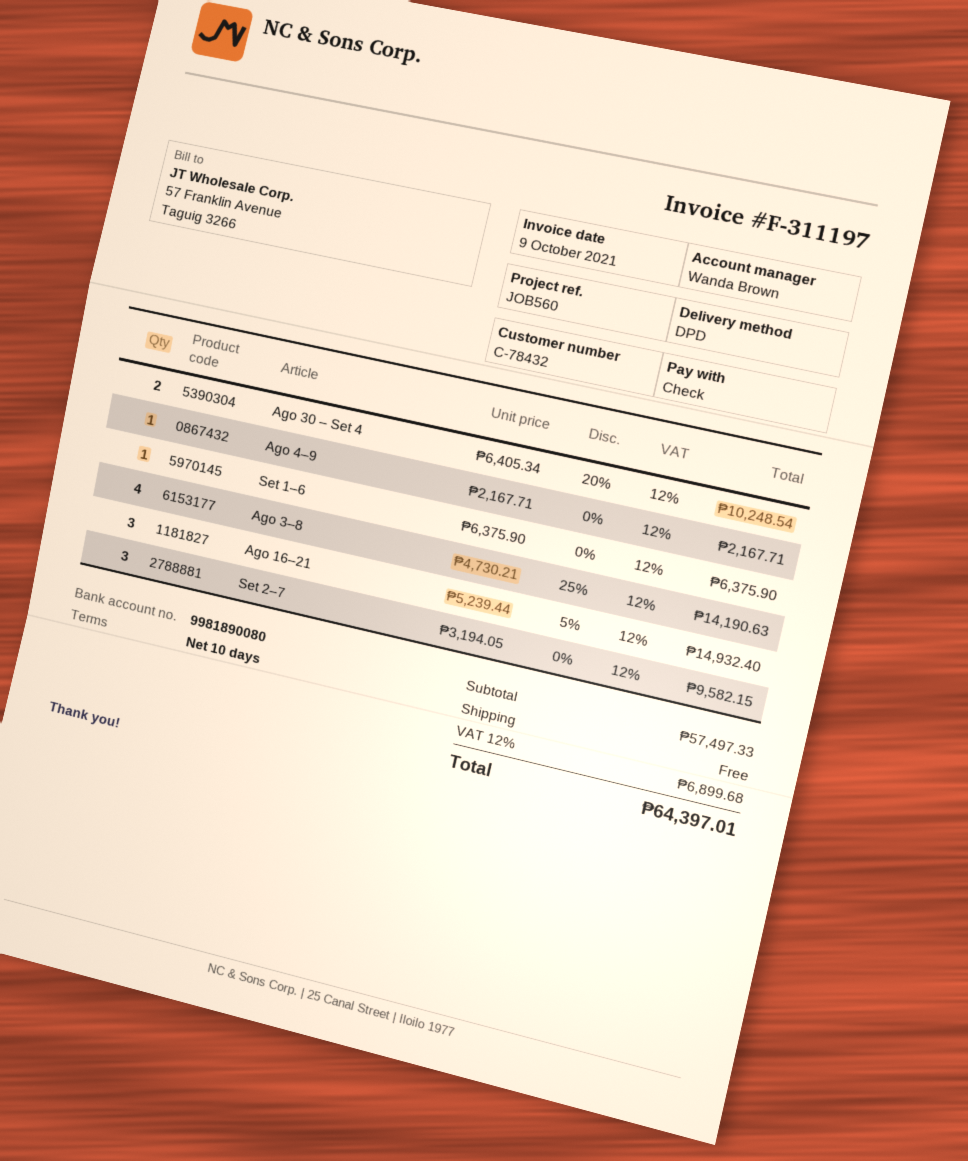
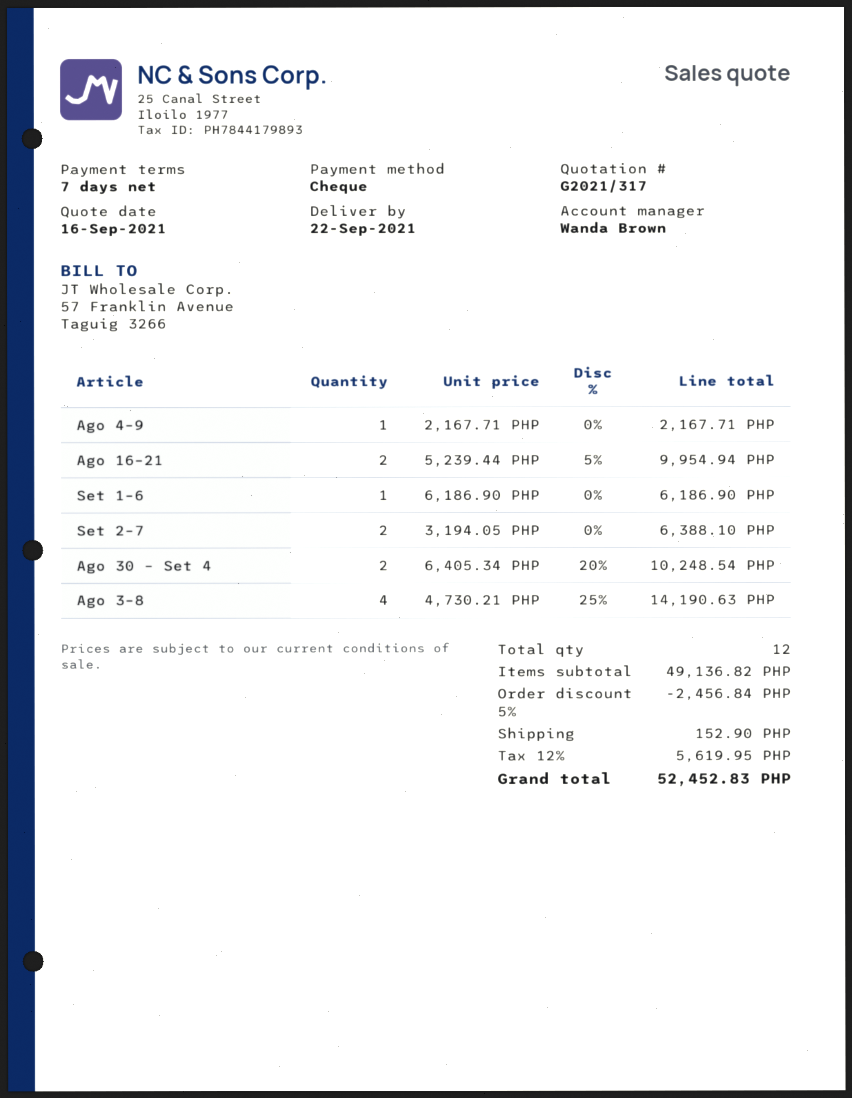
payment terms: 10 days -> 7 days
Set 1–6: 1 x 6375.90 = 6375.90 -> 1 x 6186.90 = 6186.90
Ago 16–21: 3 x 5239.44 - 5% = 14932.40 -> 2 x 5239.44 - 5% = 9954.94
Set 2–7: 3 x 3194.05 = 9582.15 -> 2 x 3194.05 = 6388.10
subtotal: 57497.33 -> 49136.82
discount: none -> 5% = 2456.84
shipping: 0.00 -> 152.90
tax: 12% = 6899.68 -> 12% = 5619.95
total: 64397.01 -> 52452.83

